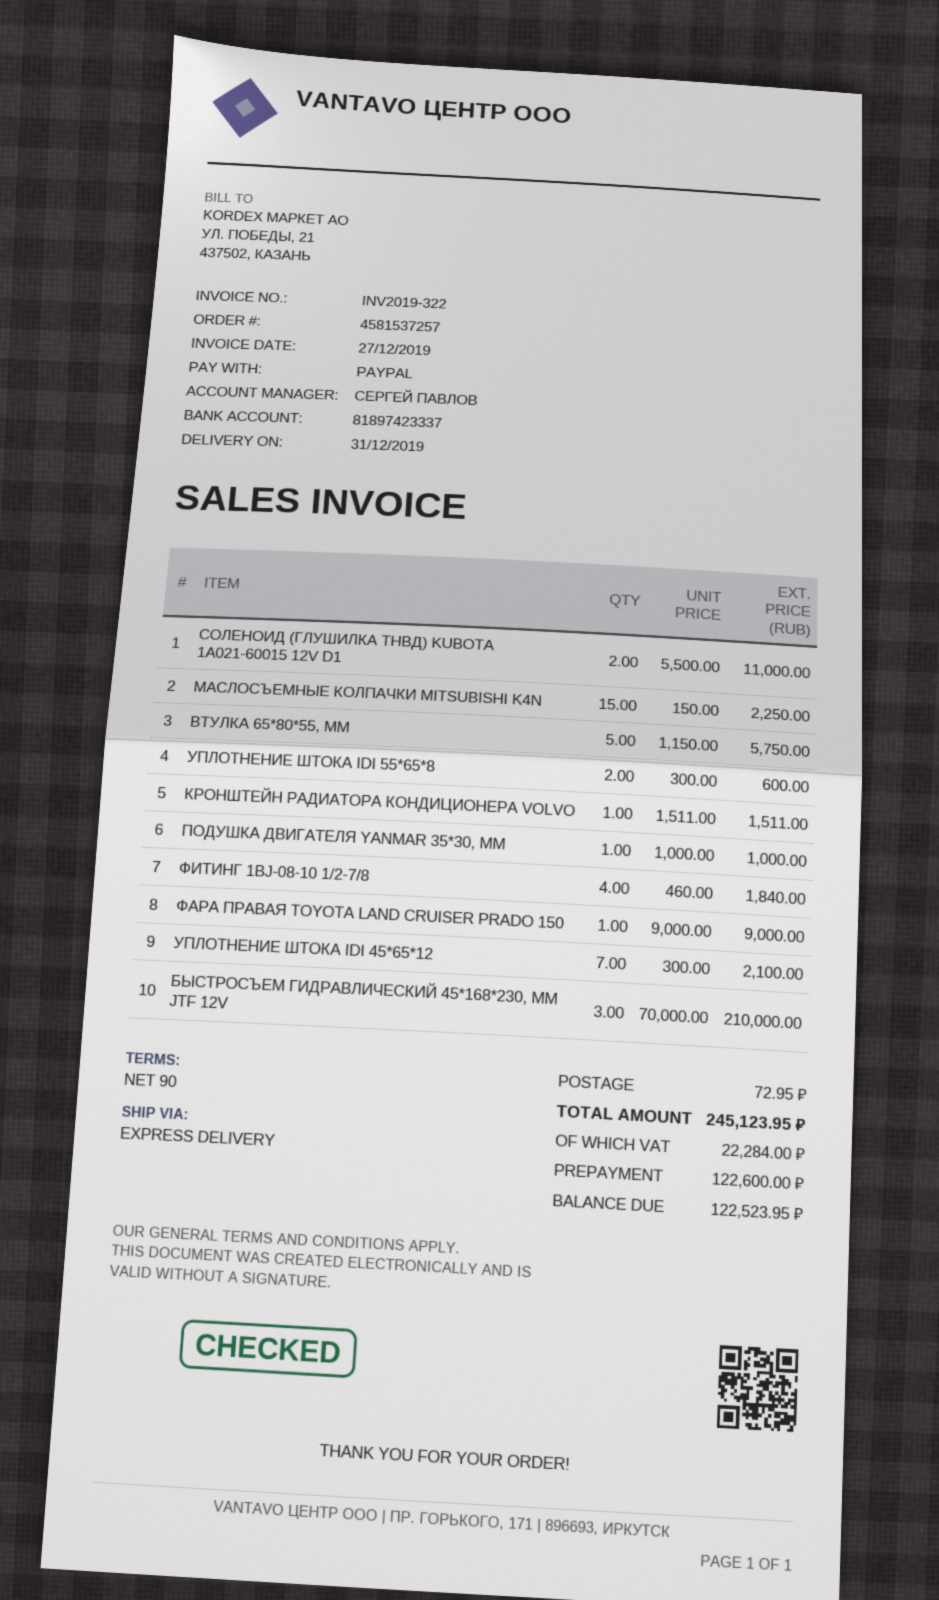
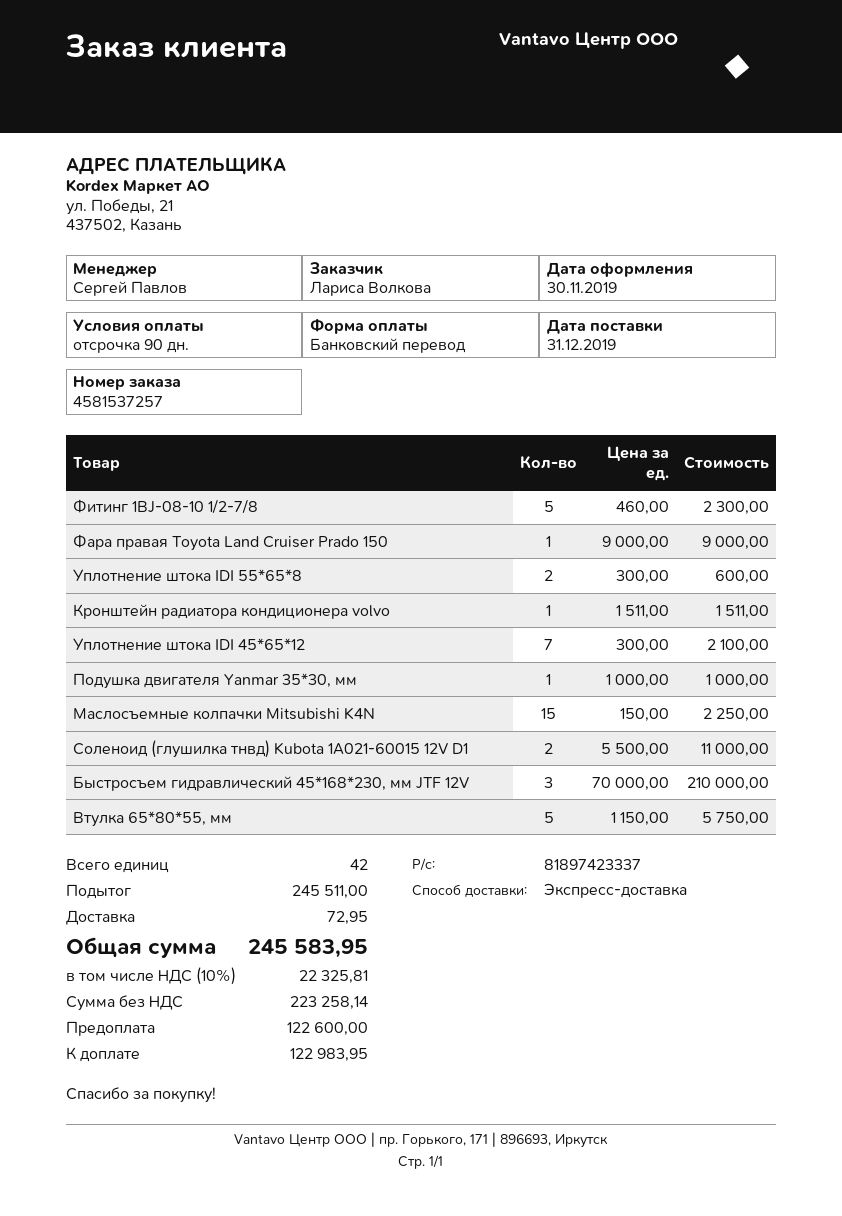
payment method: PayPal -> bank transfer
ФИТИНГ 1BJ-08-10 1/2-7/8: 4 x 460.00 = 1840.00 -> 5 x 460.00 = 2300.00
tax: 22284.00 -> 22325.81
total: 245123.95 -> 245583.95
balance: 122523.95 -> 122983.95

